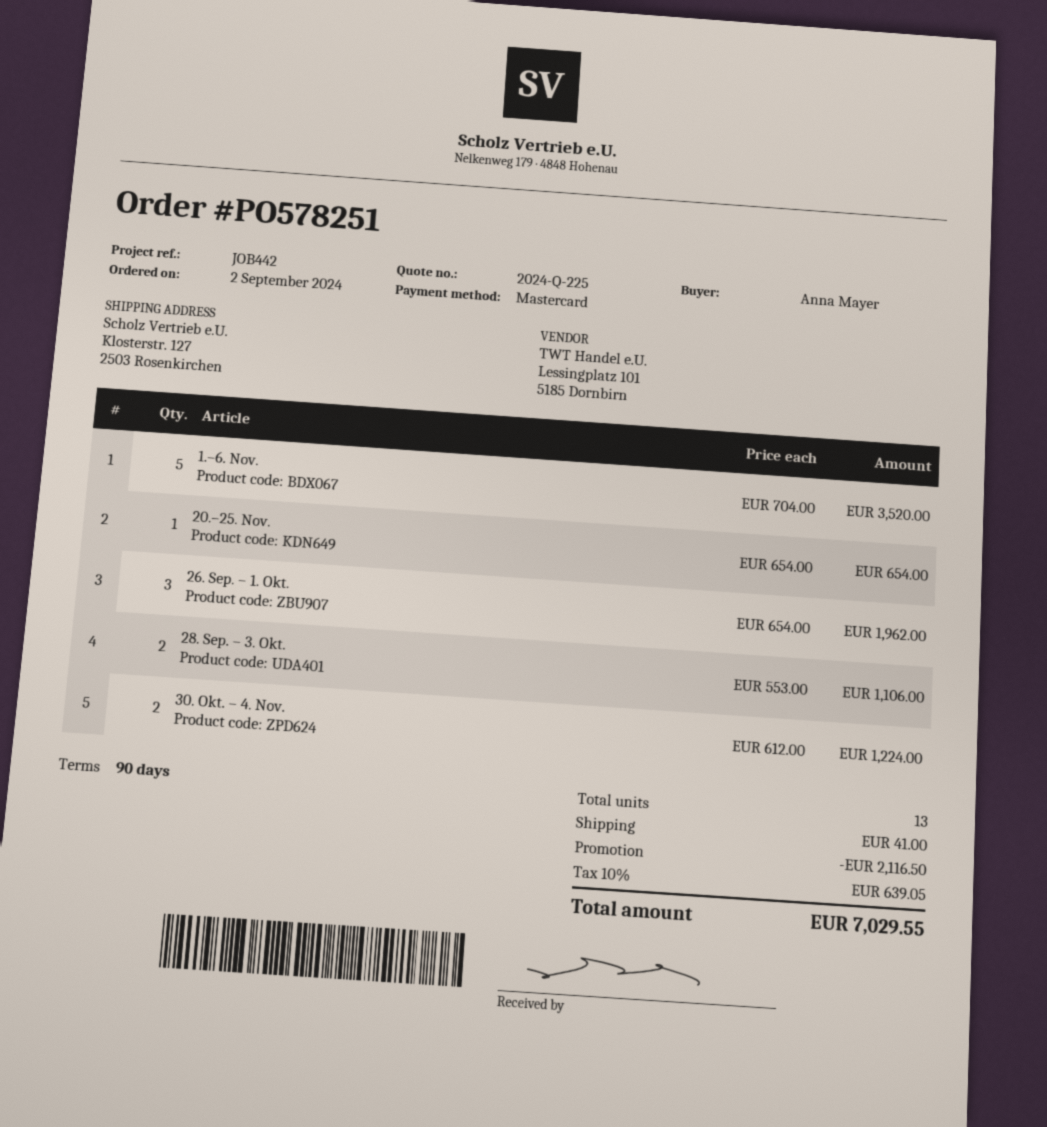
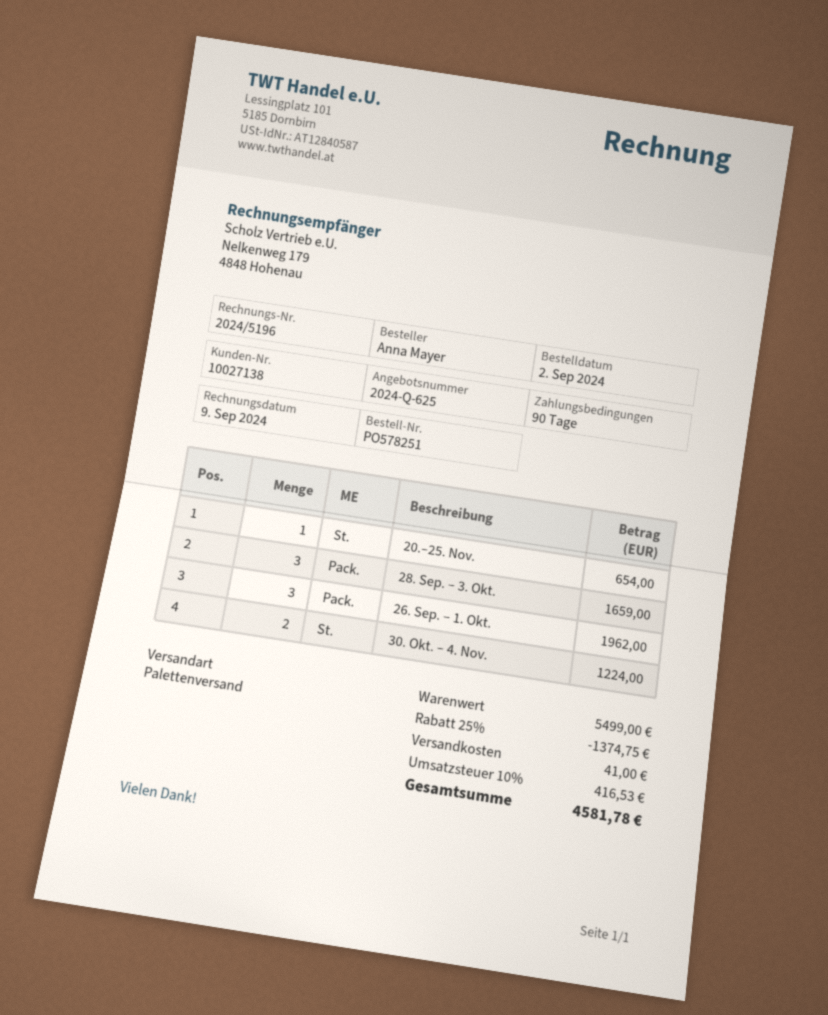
quote number: 2024-Q-225 -> 2024-Q-625
1.–6. Nov.: 5 for 3520.00 -> none
28. Sep. – 3. Okt.: 2 for 1106.00 -> 3 for 1659.00
discount: 2116.50 -> 1374.75
tax: 10% = 639.05 -> 10% = 416.53
total: 7029.55 -> 4581.78

